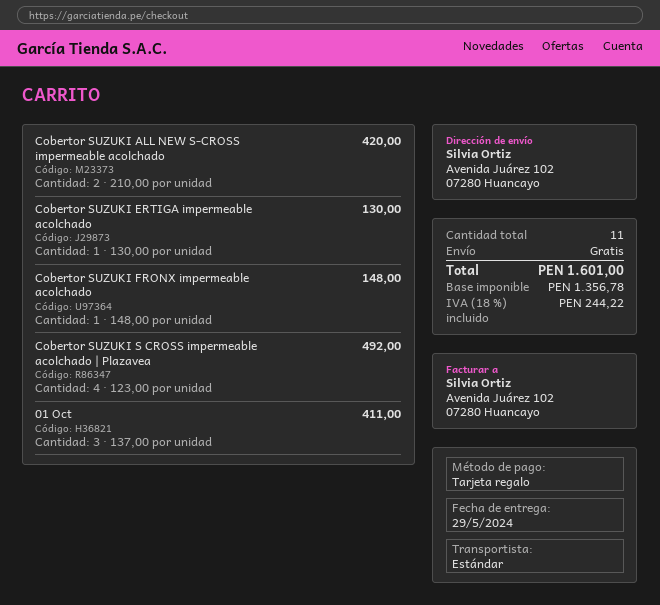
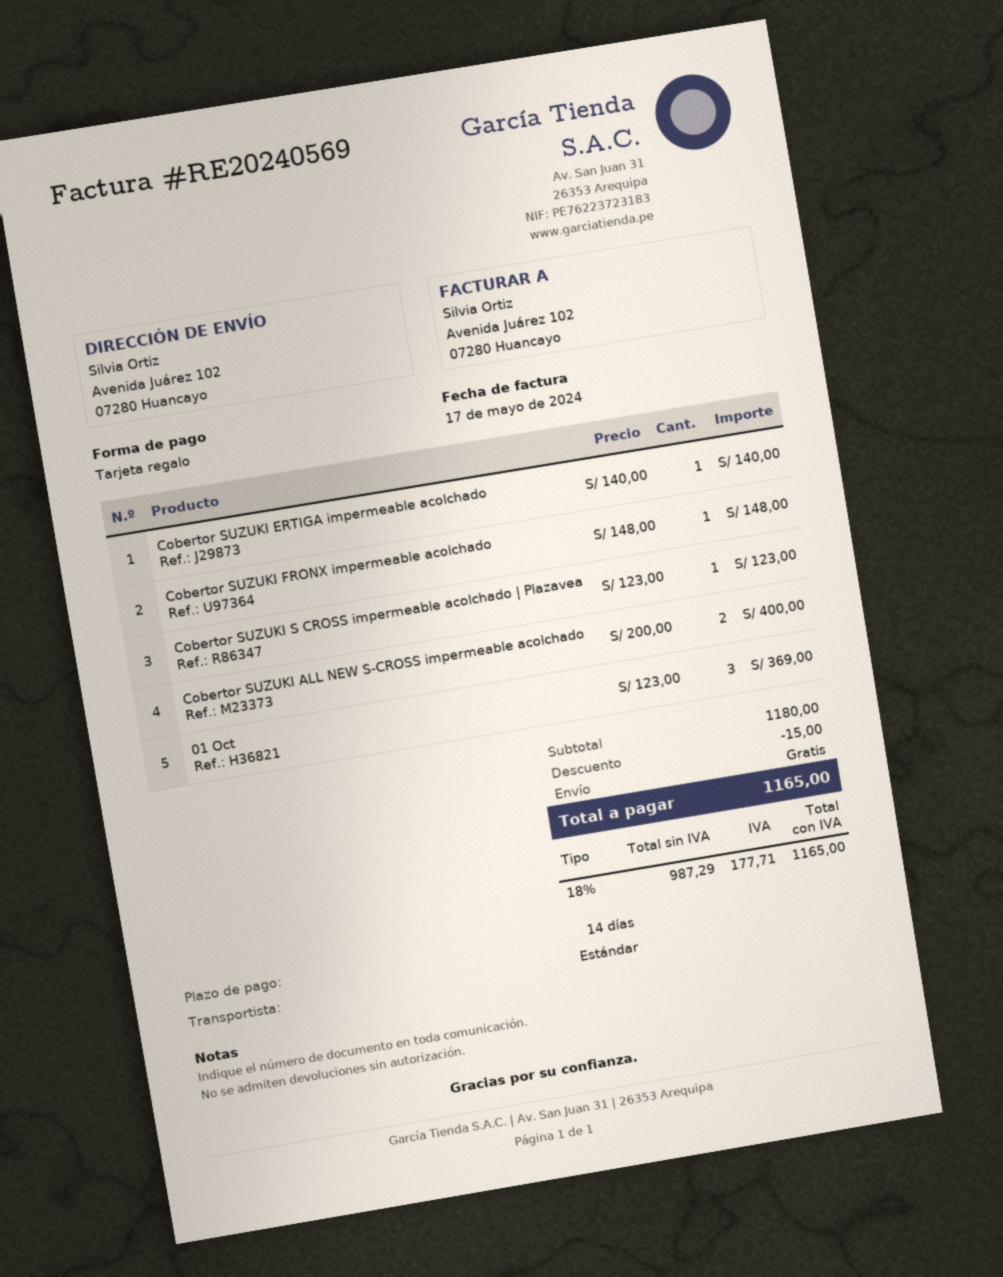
Cobertor SUZUKI ALL NEW S-CROSS impermeable acolchado: 2 x 210.00 = 420.00 -> 2 x 200.00 = 400.00
Cobertor SUZUKI ERTIGA impermeable acolchado: 1 x 130.00 = 130.00 -> 1 x 140.00 = 140.00
Cobertor SUZUKI S CROSS impermeable acolchado | Plazavea: 4 x 123.00 = 492.00 -> 1 x 123.00 = 123.00
01 Oct: 3 x 137.00 = 411.00 -> 3 x 123.00 = 369.00
discount: none -> 15.00
net: 1356.78 -> 987.29
tax: 18% = 244.22 -> 18% = 177.71
total: 1601.00 -> 1165.00

